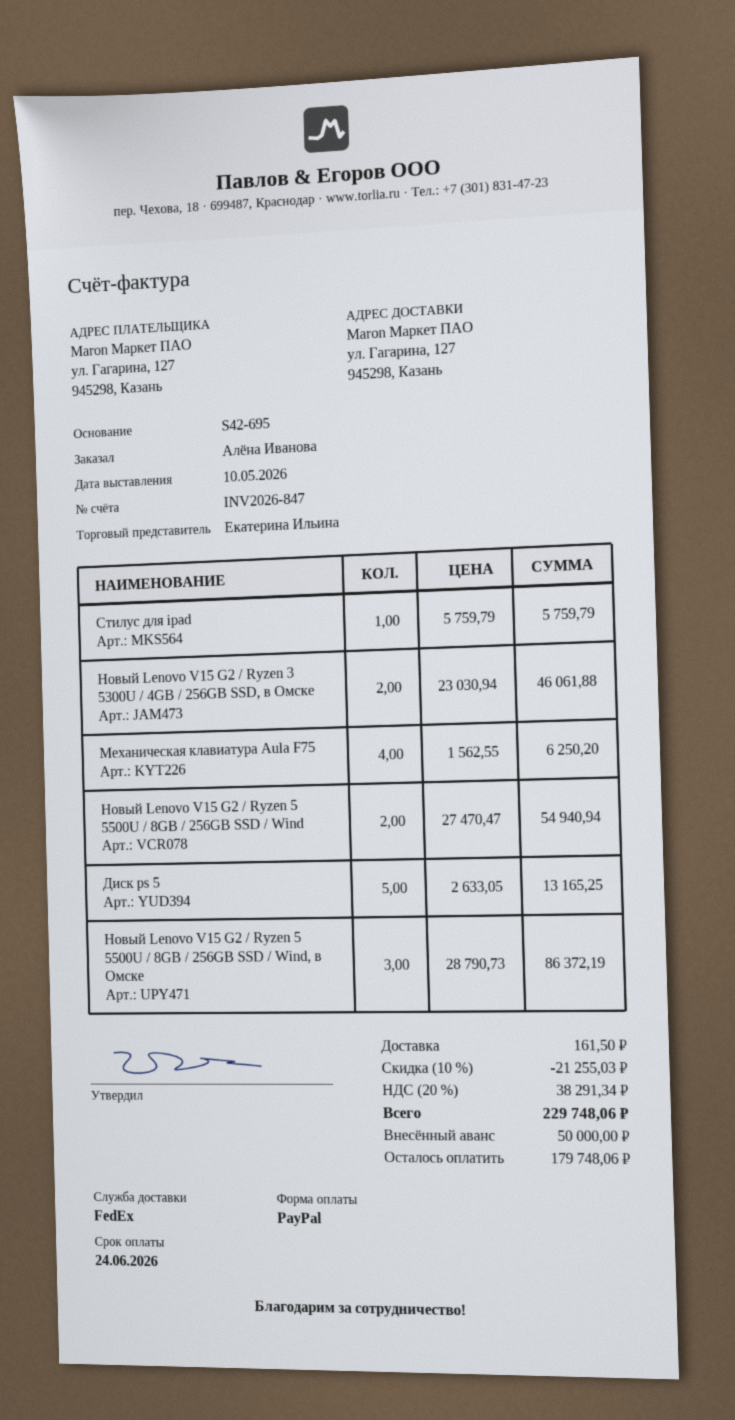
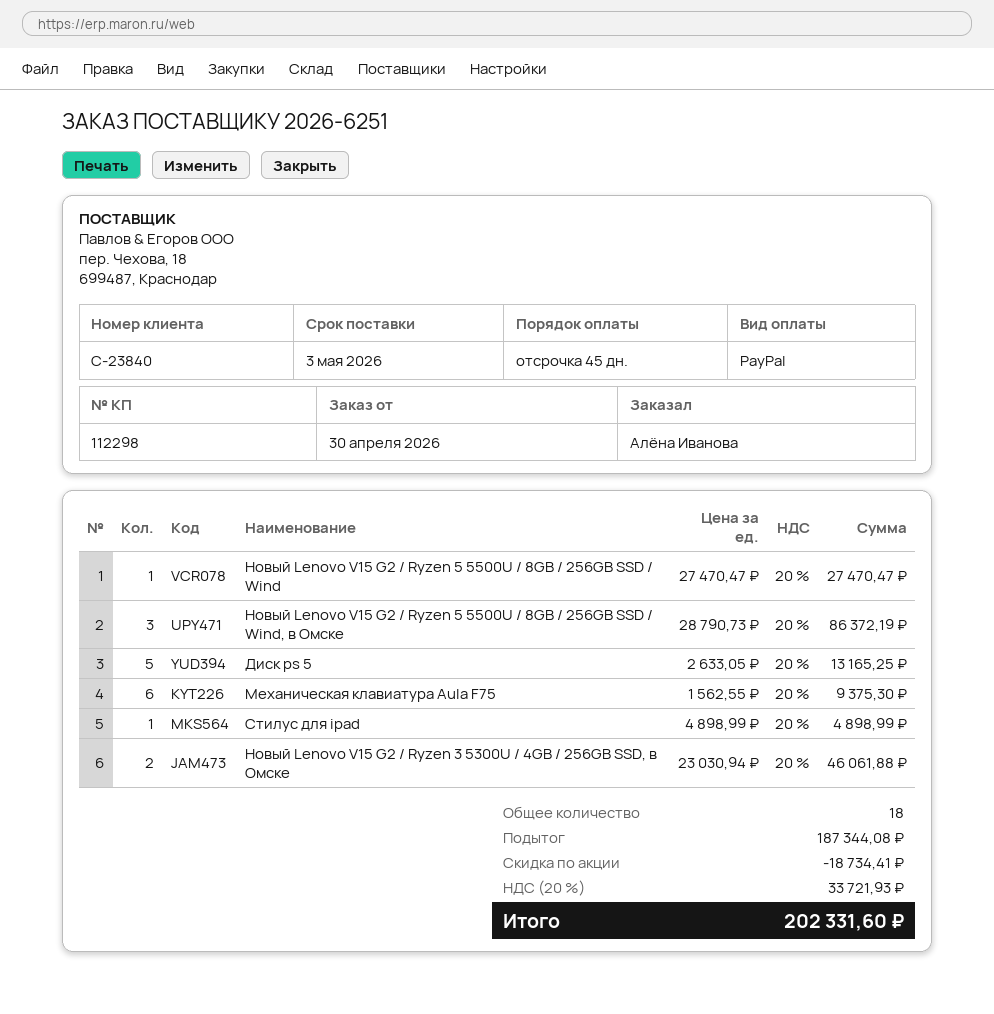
Стилус для ipad: 1 x 5759.79 = 5759.79 -> 1 x 4898.99 = 4898.99
Механическая клавиатура Aula F75: 4 x 1562.55 = 6250.20 -> 6 x 1562.55 = 9375.30
Новый Lenovo V15 G2 / Ryzen 5 5500U / 8GB / 256GB SSD / Wind: 2 x 27470.47 = 54940.94 -> 1 x 27470.47 = 27470.47
discount: 21255.03 -> 18734.41
shipping: 161.50 -> none
tax: 20% = 38291.34 -> 20% = 33721.93
total: 229748.06 -> 202331.60

